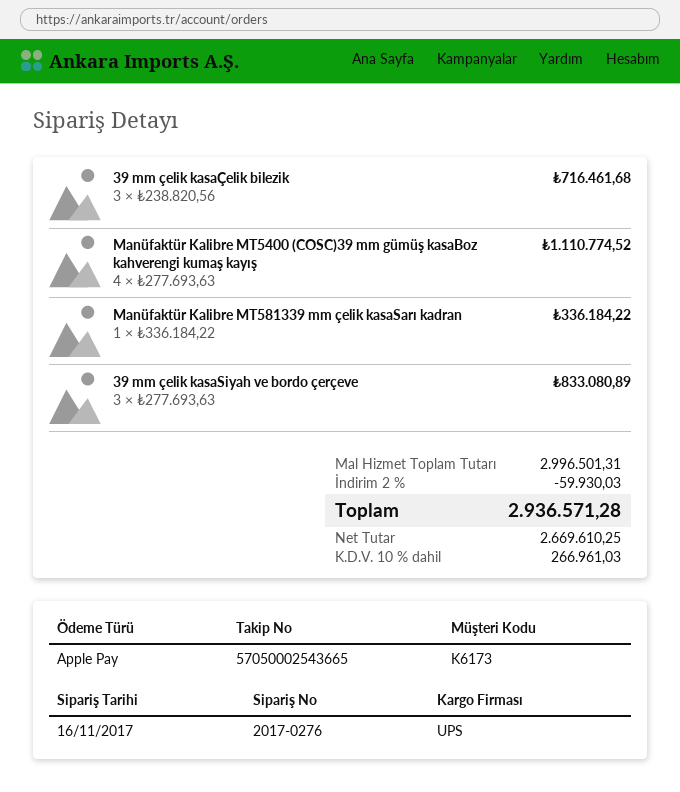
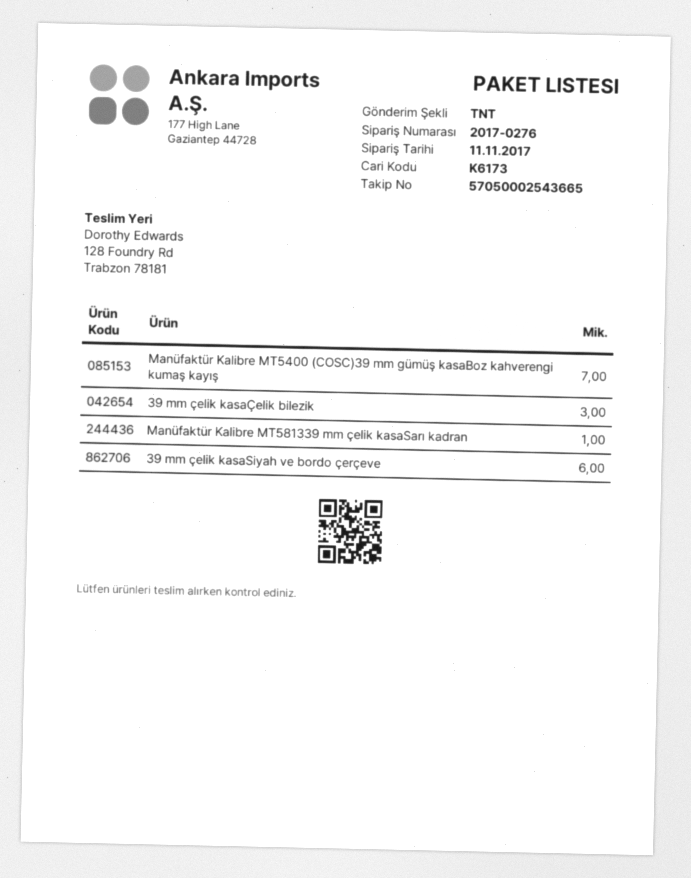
order date: 2017-11-16 -> 2017-11-11
shipping method: UPS -> TNT
Manüfaktür Kalibre MT5400 (COSC)39 mm gümüş kasaBoz kahverengi kumaş kayış: 4 -> 7
39 mm çelik kasaSiyah ve bordo çerçeve: 3 -> 6

